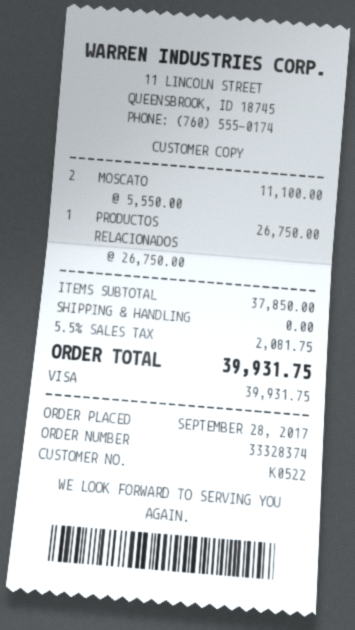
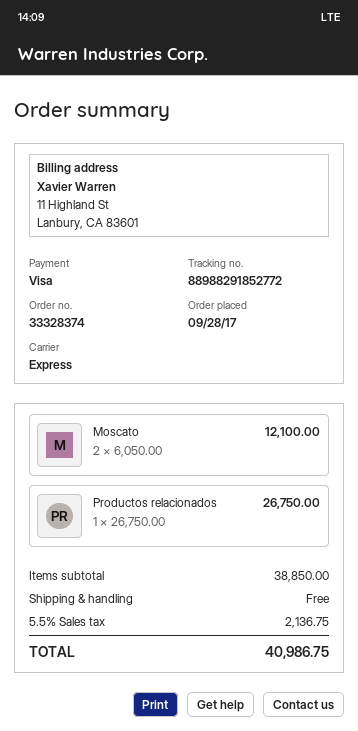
MOSCATO: 2 x 5550.00 = 11100.00 -> 2 x 6050.00 = 12100.00
subtotal: 37850.00 -> 38850.00
tax: 5.5% = 2081.75 -> 5.5% = 2136.75
total: 39931.75 -> 40986.75

